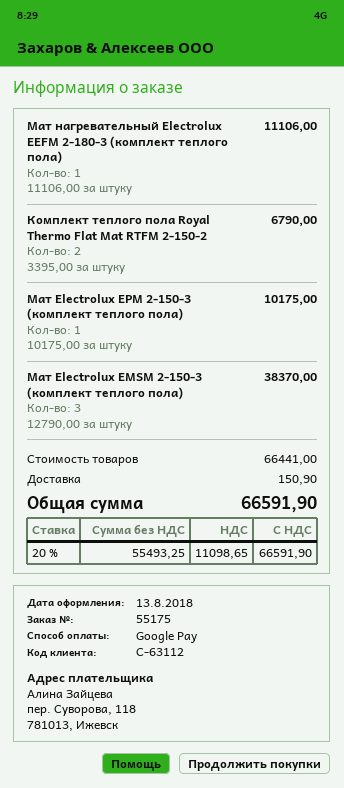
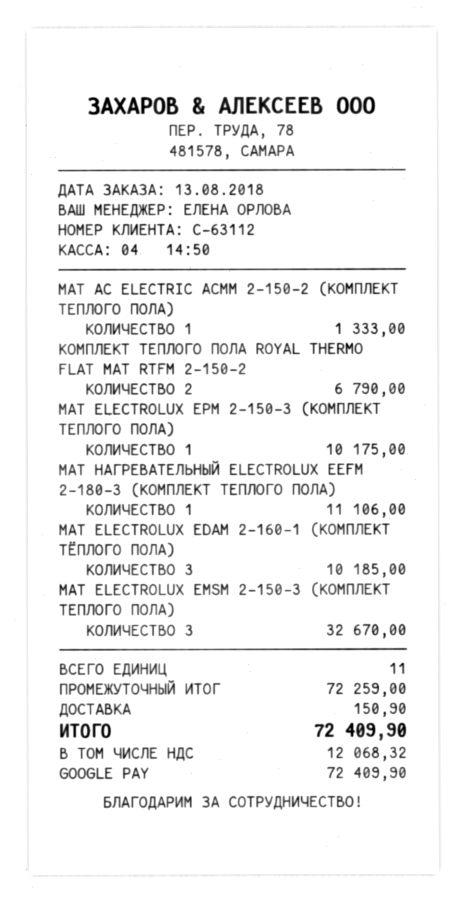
Мат Electrolux EMSM 2-150-3 (комплект теплого пола): 3 for 38370.00 -> 3 for 32670.00
МАТ AC ELECTRIC ACMM 2-150-2 (КОМПЛЕКТ ТЕПЛОГО ПОЛА): none -> 1 for 1333.00
МАТ ELECTROLUX EDAM 2-160-1 (КОМПЛЕКТ ТЁПЛОГО ПОЛА): none -> 3 for 10185.00
subtotal: 66441.00 -> 72259.00
tax: 11098.65 -> 12068.32
total: 66591.90 -> 72409.90

